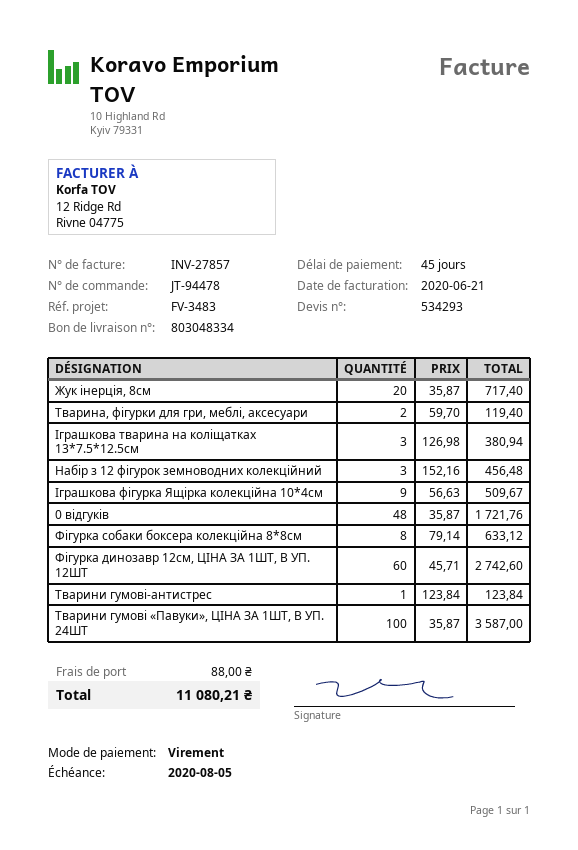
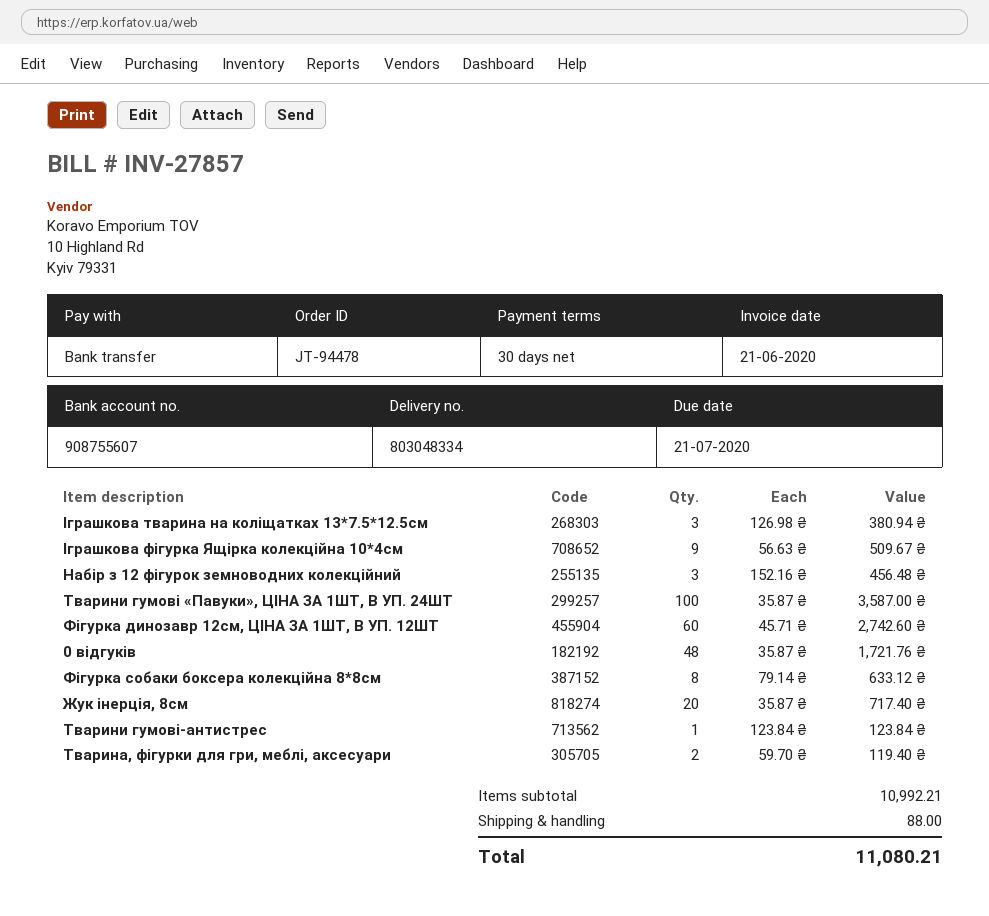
payment terms: 45 days -> 30 days
due date: 2020-08-05 -> 2020-07-21

